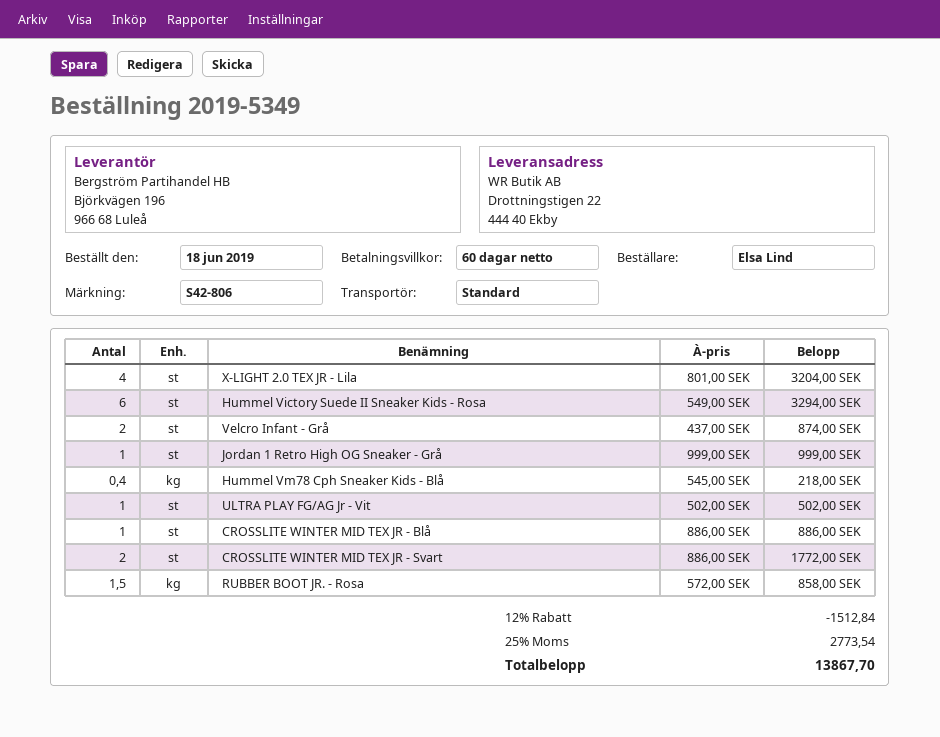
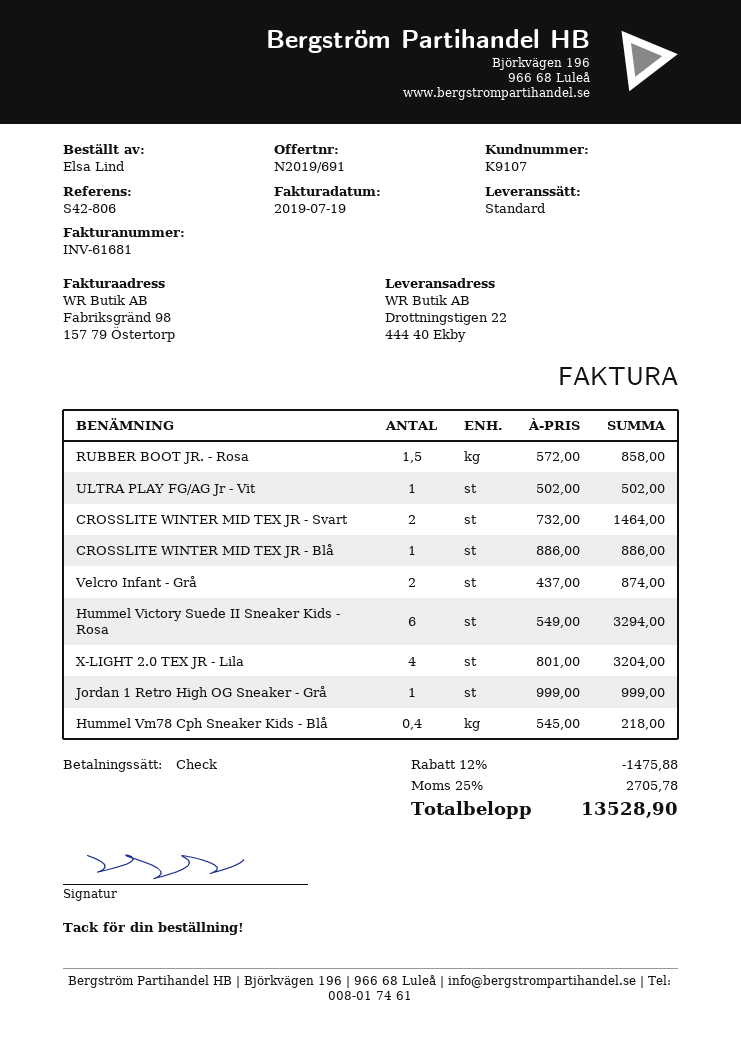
CROSSLITE WINTER MID TEX JR - Svart: 2 x 886.00 = 1772.00 -> 2 x 732.00 = 1464.00
discount: 12% = 1512.84 -> 12% = 1475.88
tax: 25% = 2773.54 -> 25% = 2705.78
total: 13867.70 -> 13528.90

